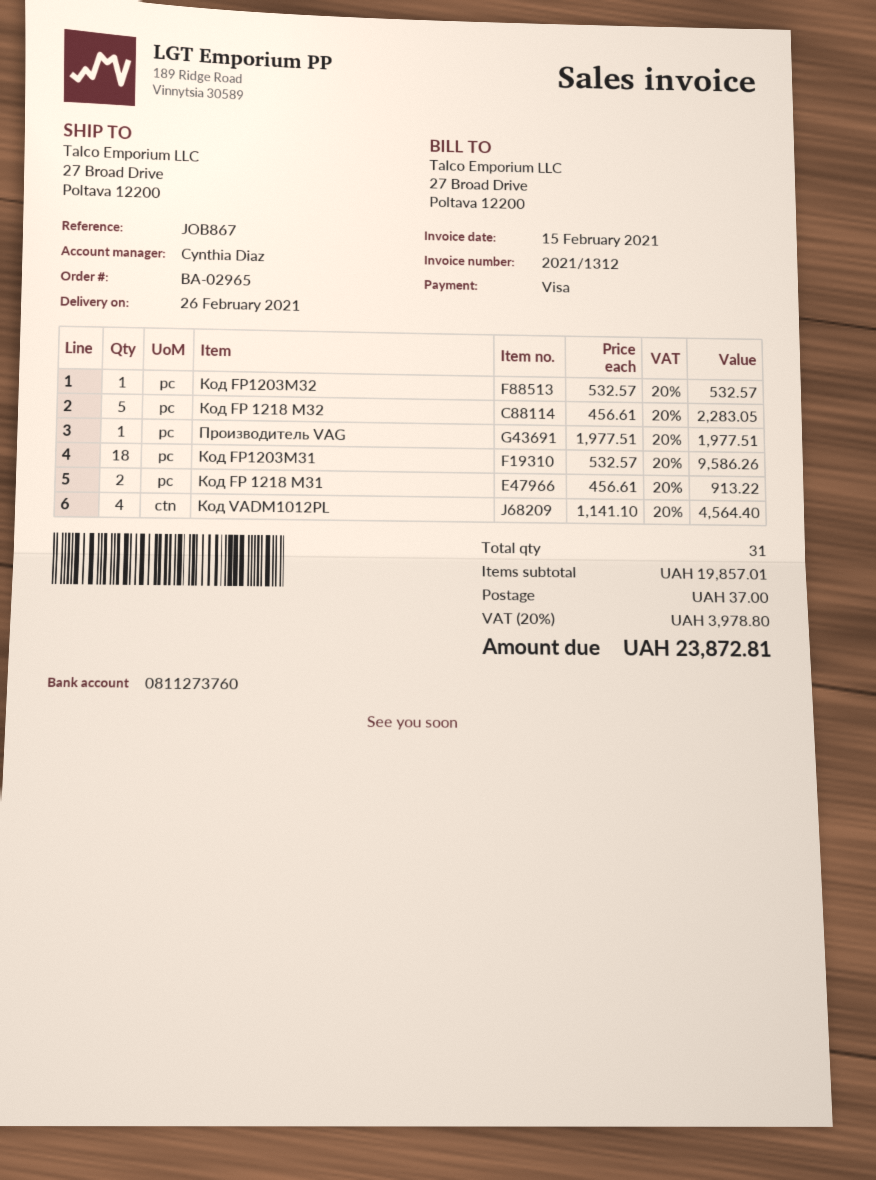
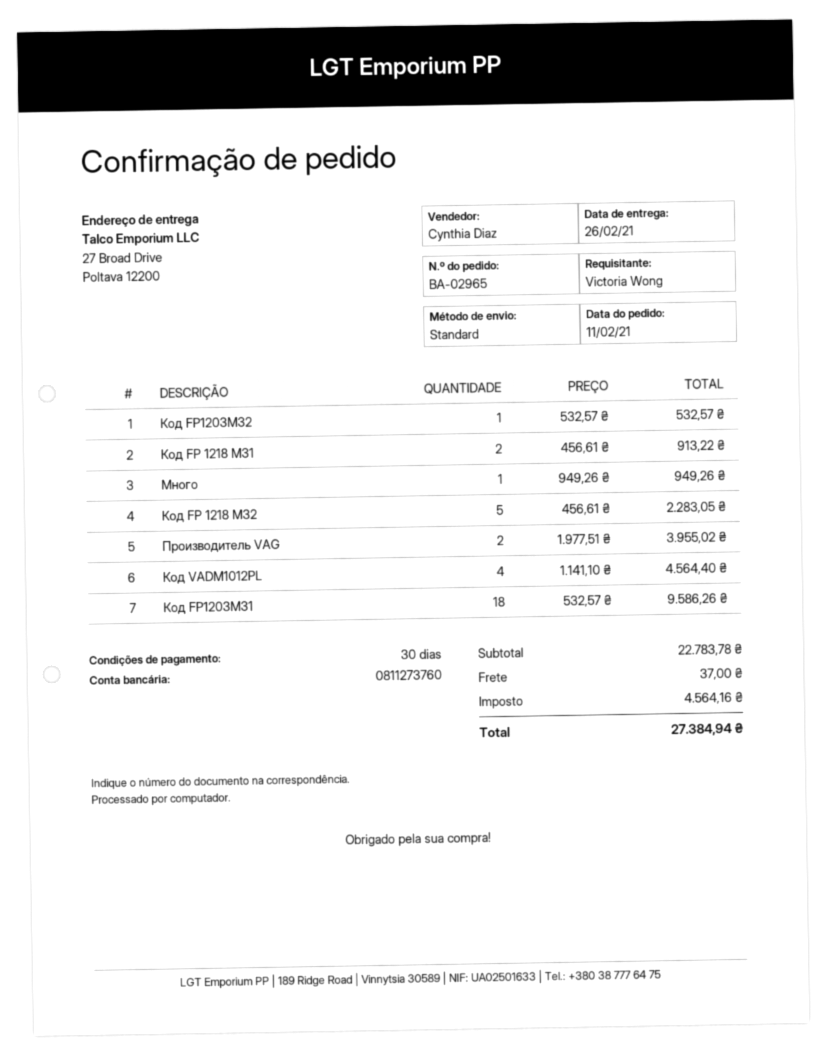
Производитель VAG: 1 x 1977.51 = 1977.51 -> 2 x 1977.51 = 3955.02
Много: none -> 1 x 949.26 = 949.26
subtotal: 19857.01 -> 22783.78
tax: 3978.80 -> 4564.16
total: 23872.81 -> 27384.94

